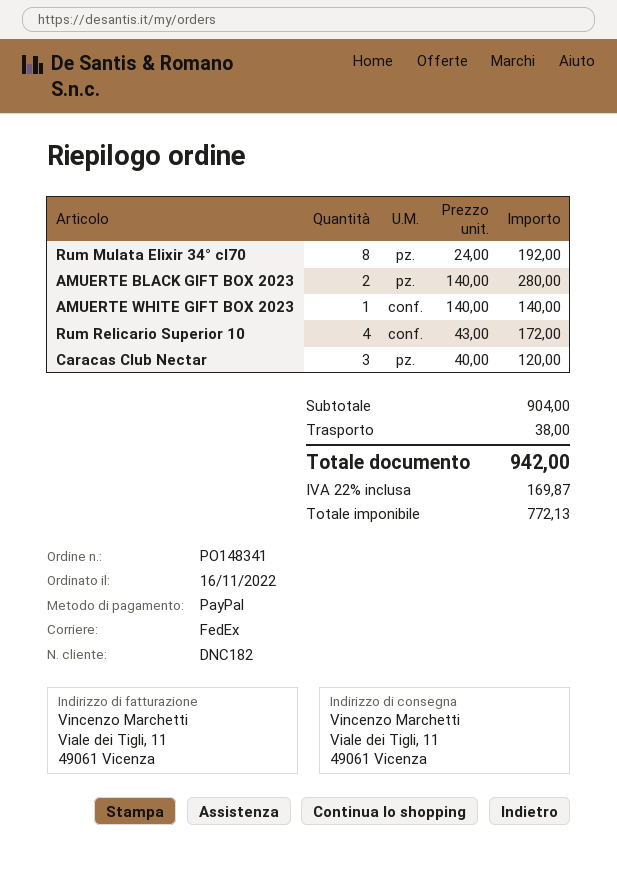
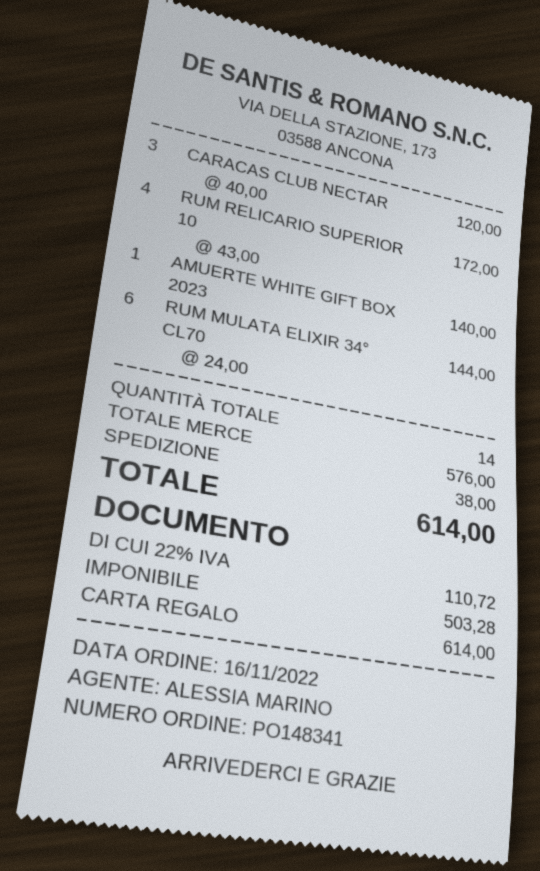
payment method: PayPal -> gift card
Rum Mulata Elixir 34° cl70: 8 x 24.00 = 192.00 -> 6 x 24.00 = 144.00
AMUERTE BLACK GIFT BOX 2023: 2 x 140.00 = 280.00 -> none
subtotal: 904.00 -> 576.00
net: 772.13 -> 503.28
tax: 22% = 169.87 -> 22% = 110.72
total: 942.00 -> 614.00

